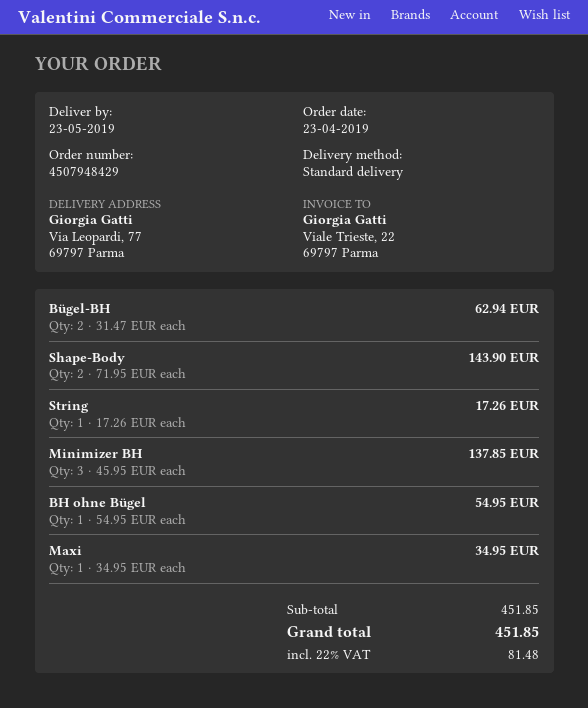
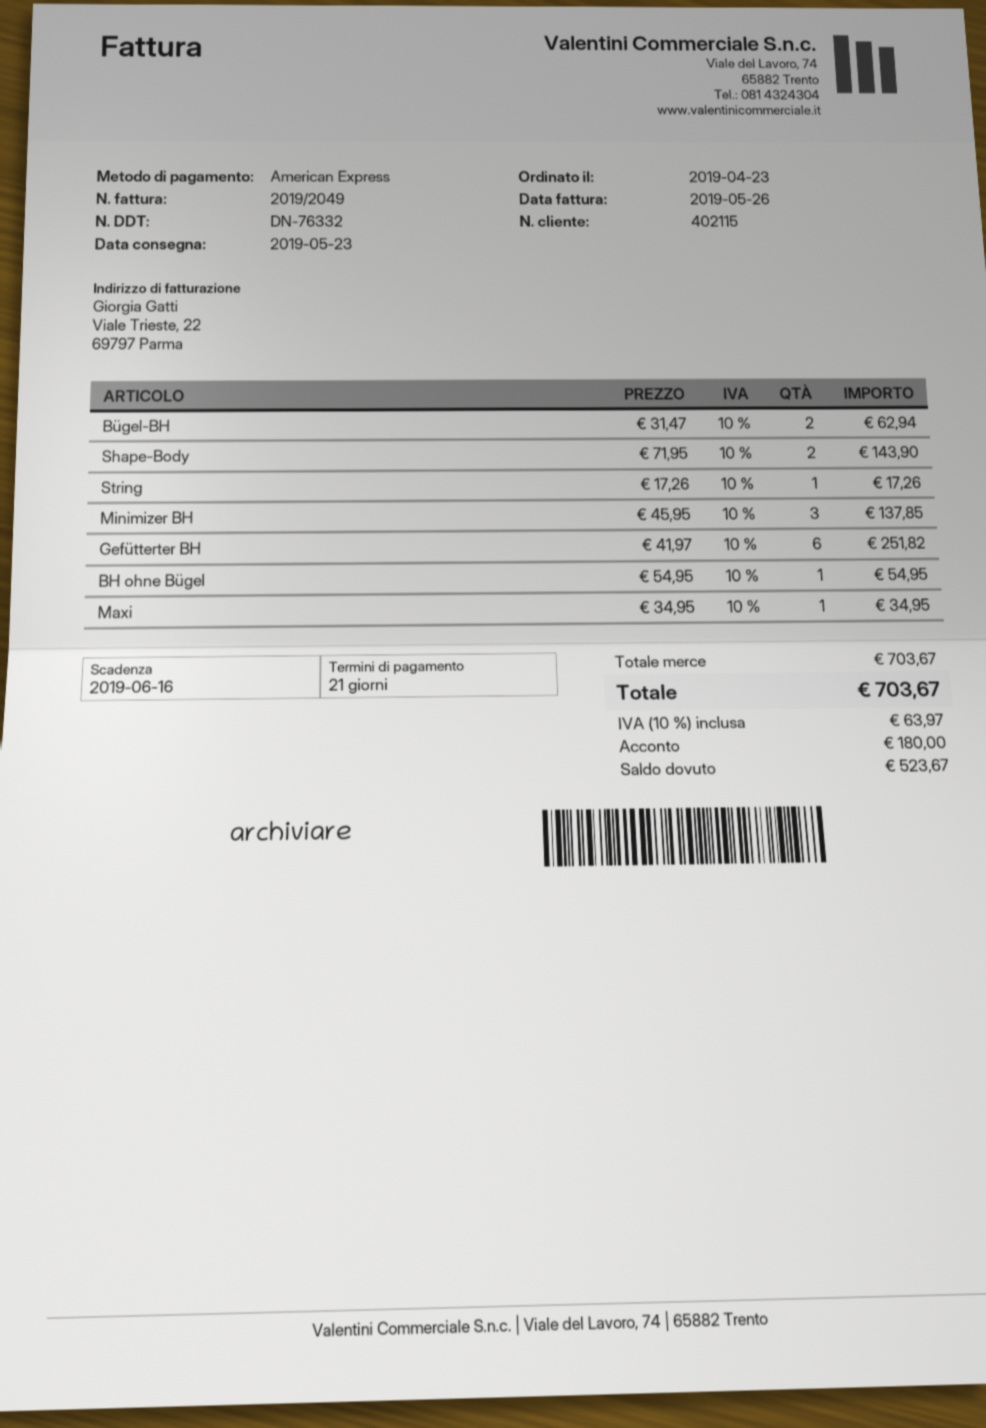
Gefütterter BH: none -> 6 x 41.97 = 251.82
subtotal: 451.85 -> 703.67
tax: 22% = 81.48 -> 10% = 63.97
total: 451.85 -> 703.67

